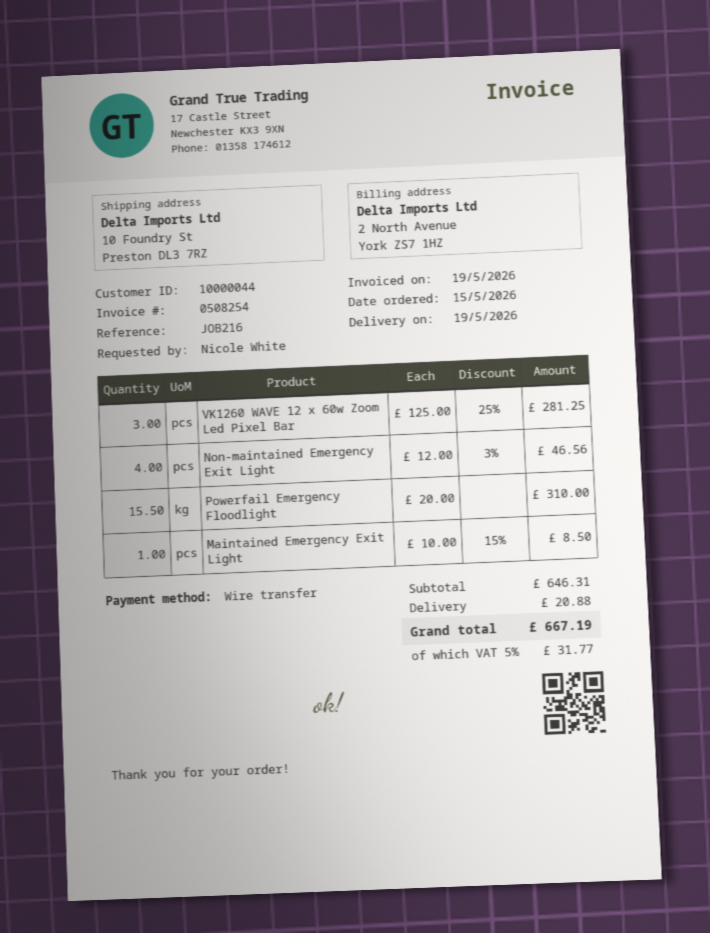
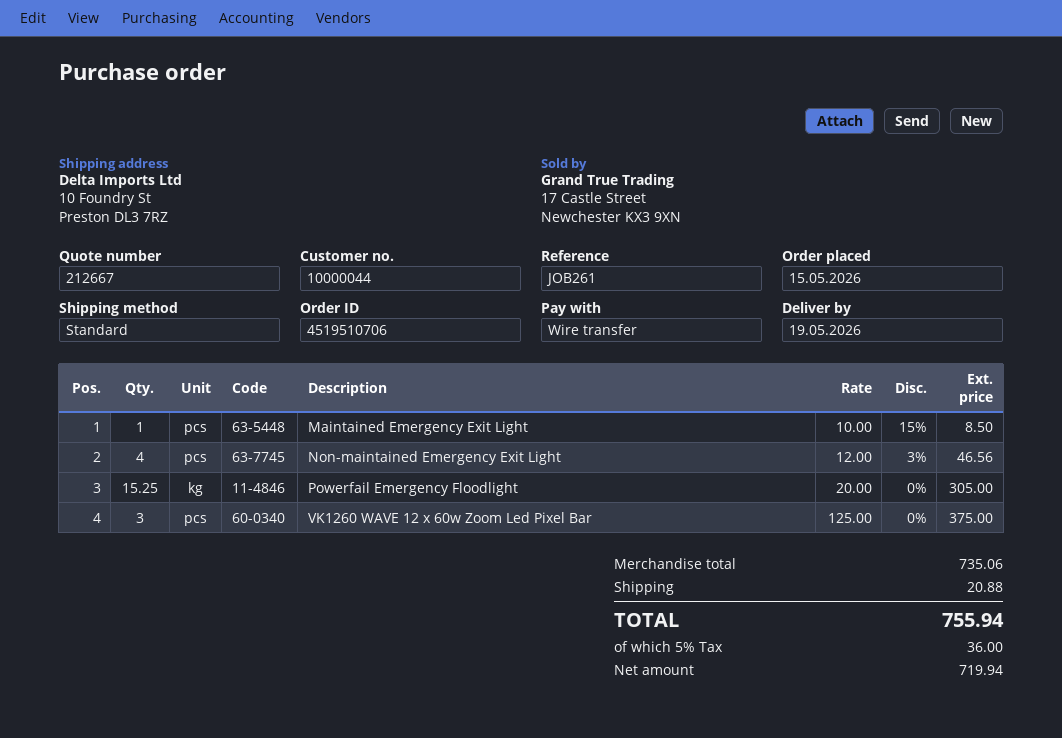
reference: JOB216 -> JOB261
VK1260 WAVE 12 x 60w Zoom Led Pixel Bar: 3 x 125.00 - 25% = 281.25 -> 3 x 125.00 = 375.00
Powerfail Emergency Floodlight: 15.5 x 20.00 = 310.00 -> 15.25 x 20.00 = 305.00
subtotal: 646.31 -> 735.06
tax: 5% = 31.77 -> 5% = 36.00
total: 667.19 -> 755.94

